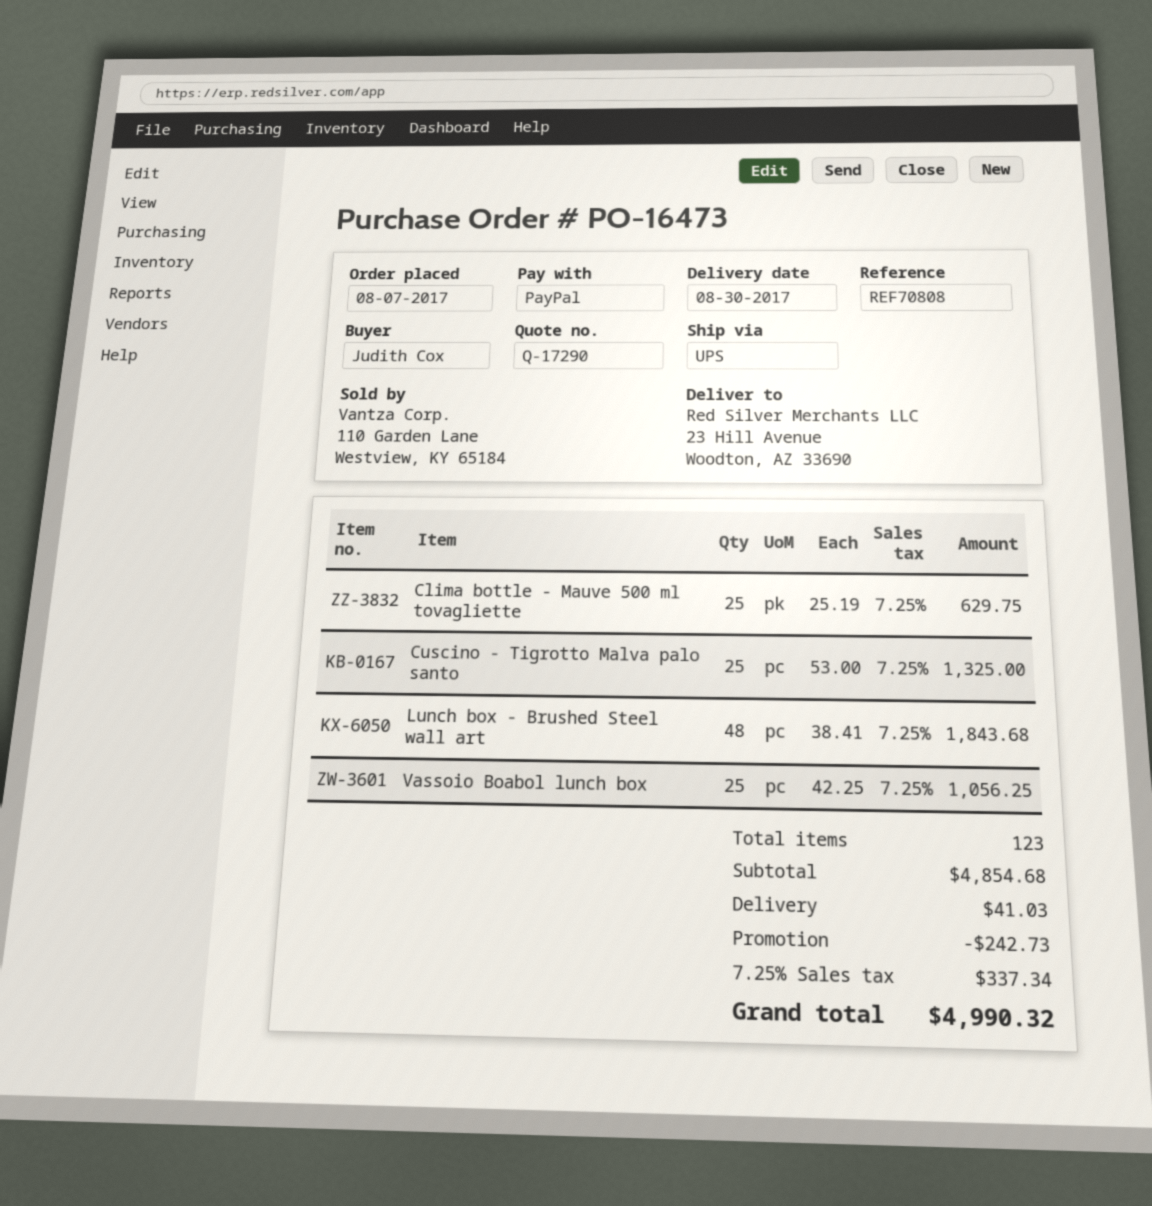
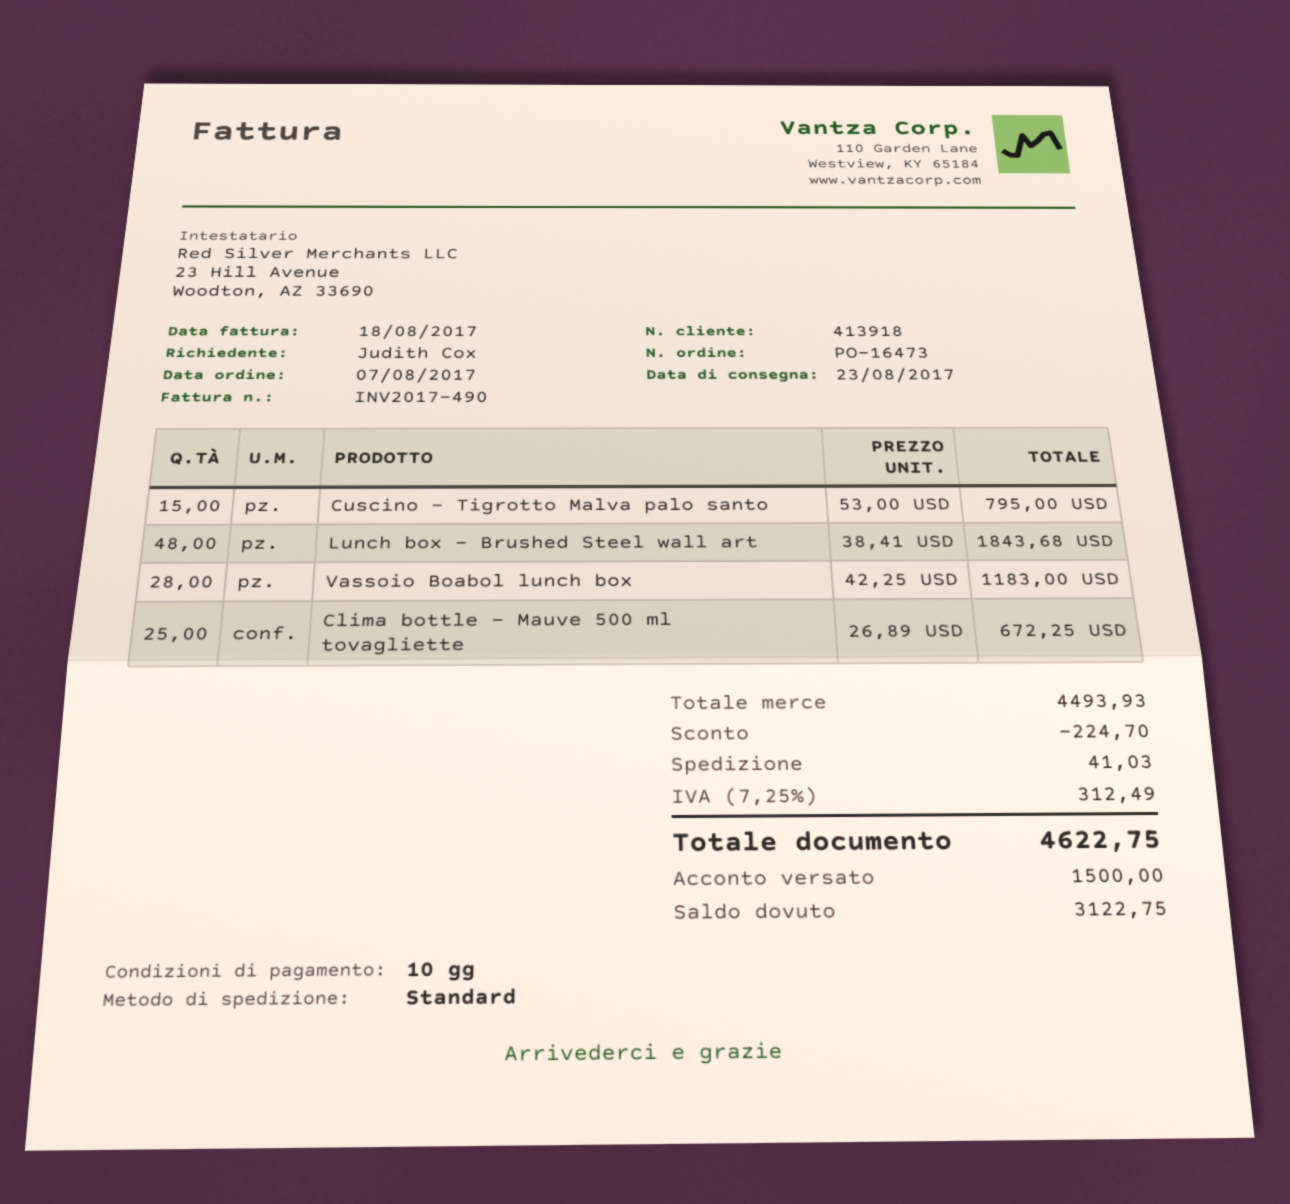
delivery date: 2017-08-30 -> 2017-08-23
shipping method: UPS -> standard
Clima bottle - Mauve 500 ml tovagliette: 25 x 25.19 = 629.75 -> 25 x 26.89 = 672.25
Cuscino - Tigrotto Malva palo santo: 25 x 53.00 = 1325.00 -> 15 x 53.00 = 795.00
Vassoio Boabol lunch box: 25 x 42.25 = 1056.25 -> 28 x 42.25 = 1183.00
subtotal: 4854.68 -> 4493.93
discount: 242.73 -> 224.70
tax: 7.25% = 337.34 -> 7.25% = 312.49
total: 4990.32 -> 4622.75

